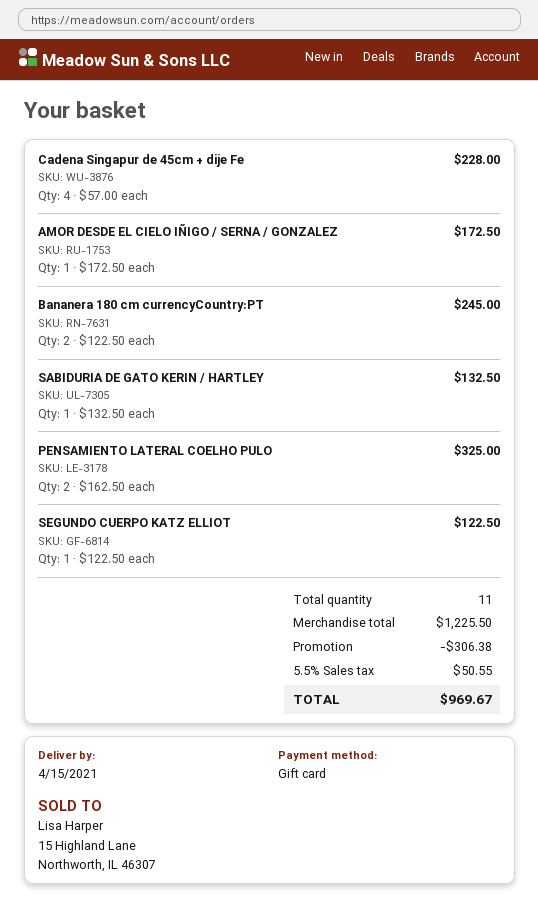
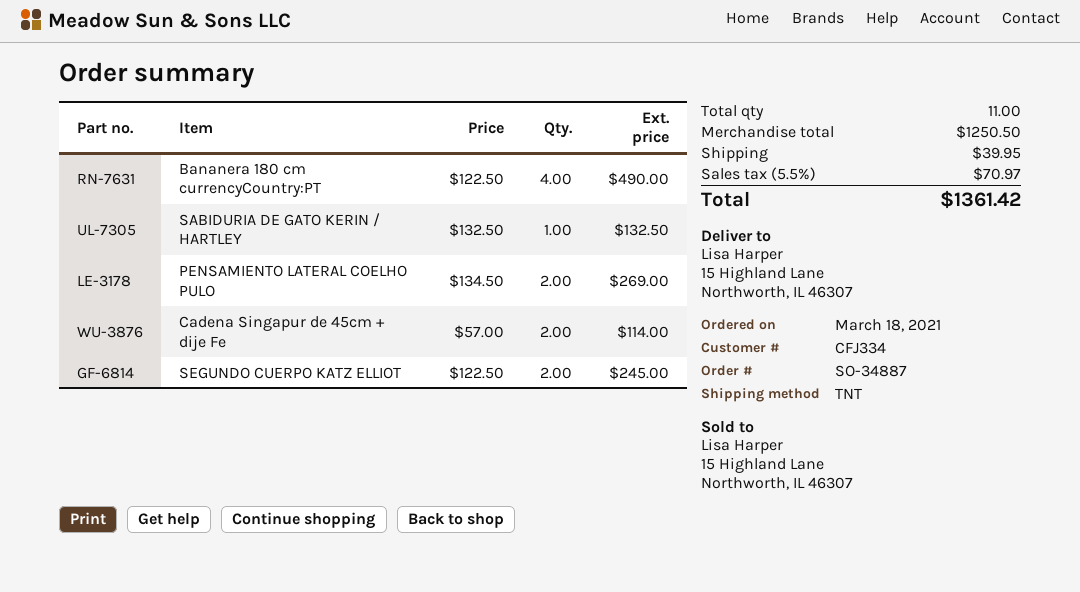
Cadena Singapur de 45cm + dije Fe: 4 x 57.00 = 228.00 -> 2 x 57.00 = 114.00
AMOR DESDE EL CIELO IÑIGO / SERNA / GONZALEZ: 1 x 172.50 = 172.50 -> none
Bananera 180 cm currencyCountry:PT: 2 x 122.50 = 245.00 -> 4 x 122.50 = 490.00
PENSAMIENTO LATERAL COELHO PULO: 2 x 162.50 = 325.00 -> 2 x 134.50 = 269.00
SEGUNDO CUERPO KATZ ELLIOT: 1 x 122.50 = 122.50 -> 2 x 122.50 = 245.00
subtotal: 1225.50 -> 1250.50
discount: 306.38 -> none
shipping: none -> 39.95
tax: 5.5% = 50.55 -> 5.5% = 70.97
total: 969.67 -> 1361.42

